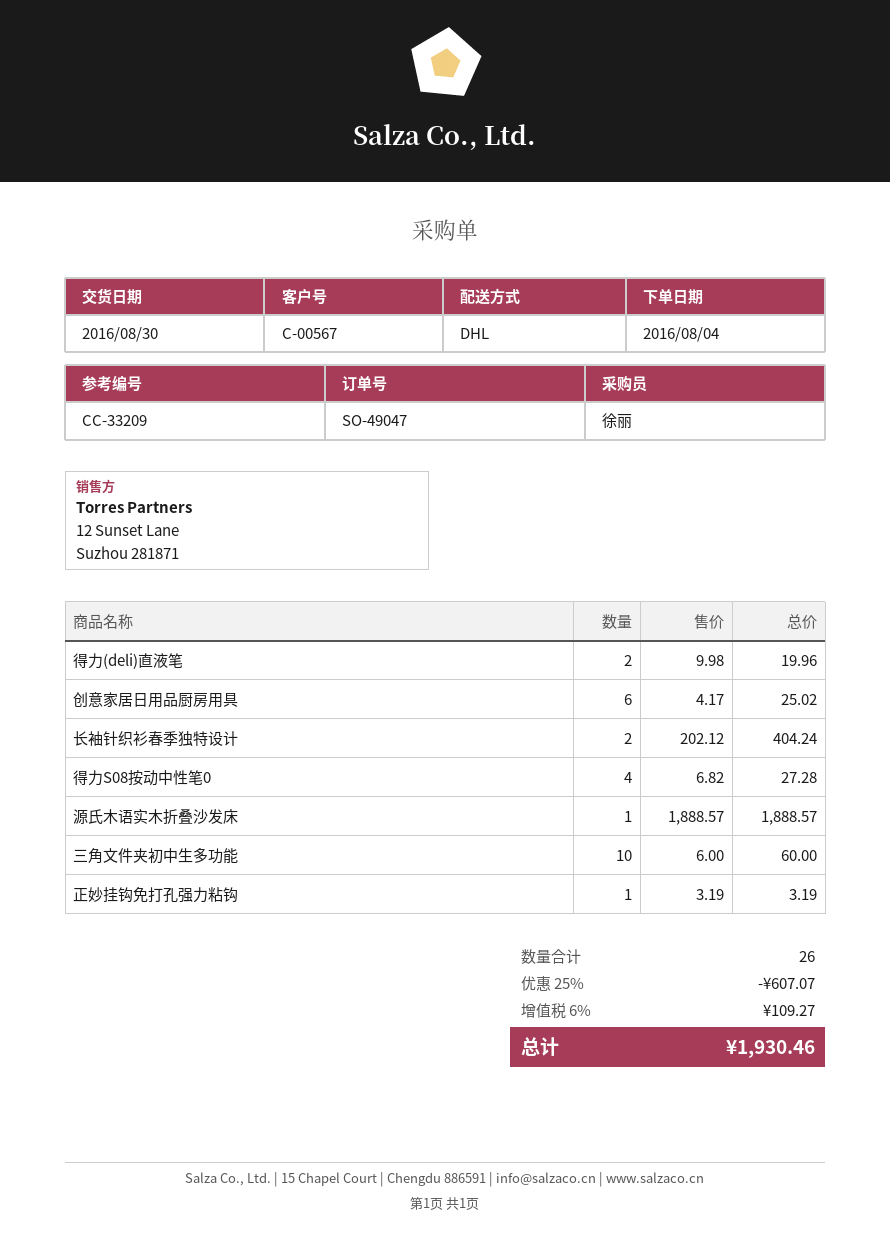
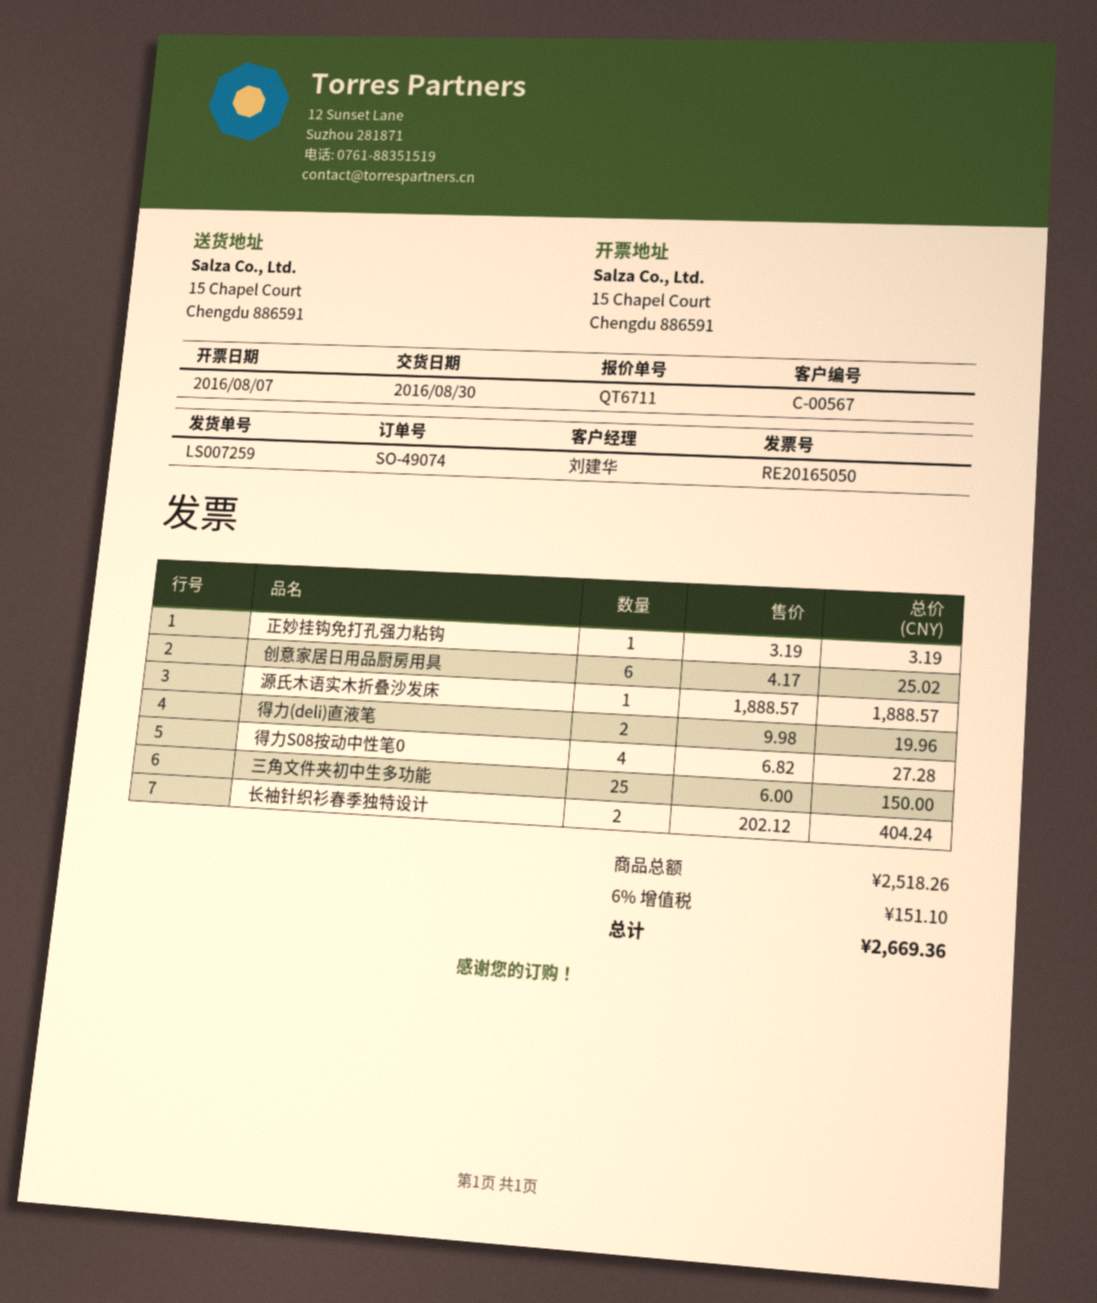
order number: SO-49047 -> SO-49074
三角文件夹初中生多功能: 10 x 6.00 = 60.00 -> 25 x 6.00 = 150.00
discount: 25% = 607.07 -> none
tax: 6% = 109.27 -> 6% = 151.10
total: 1930.46 -> 2669.36

